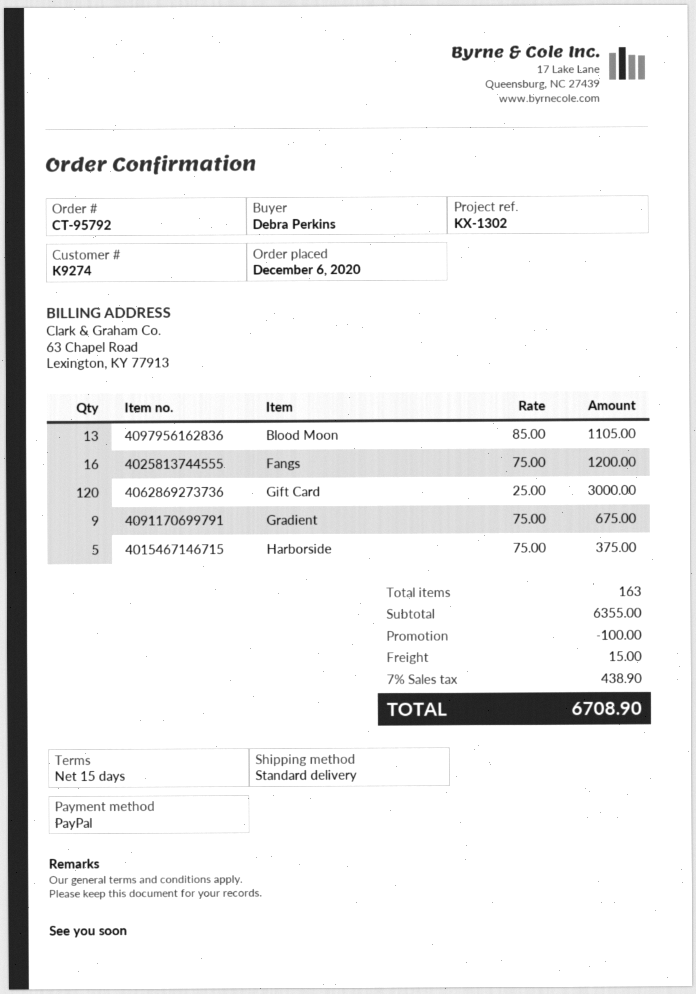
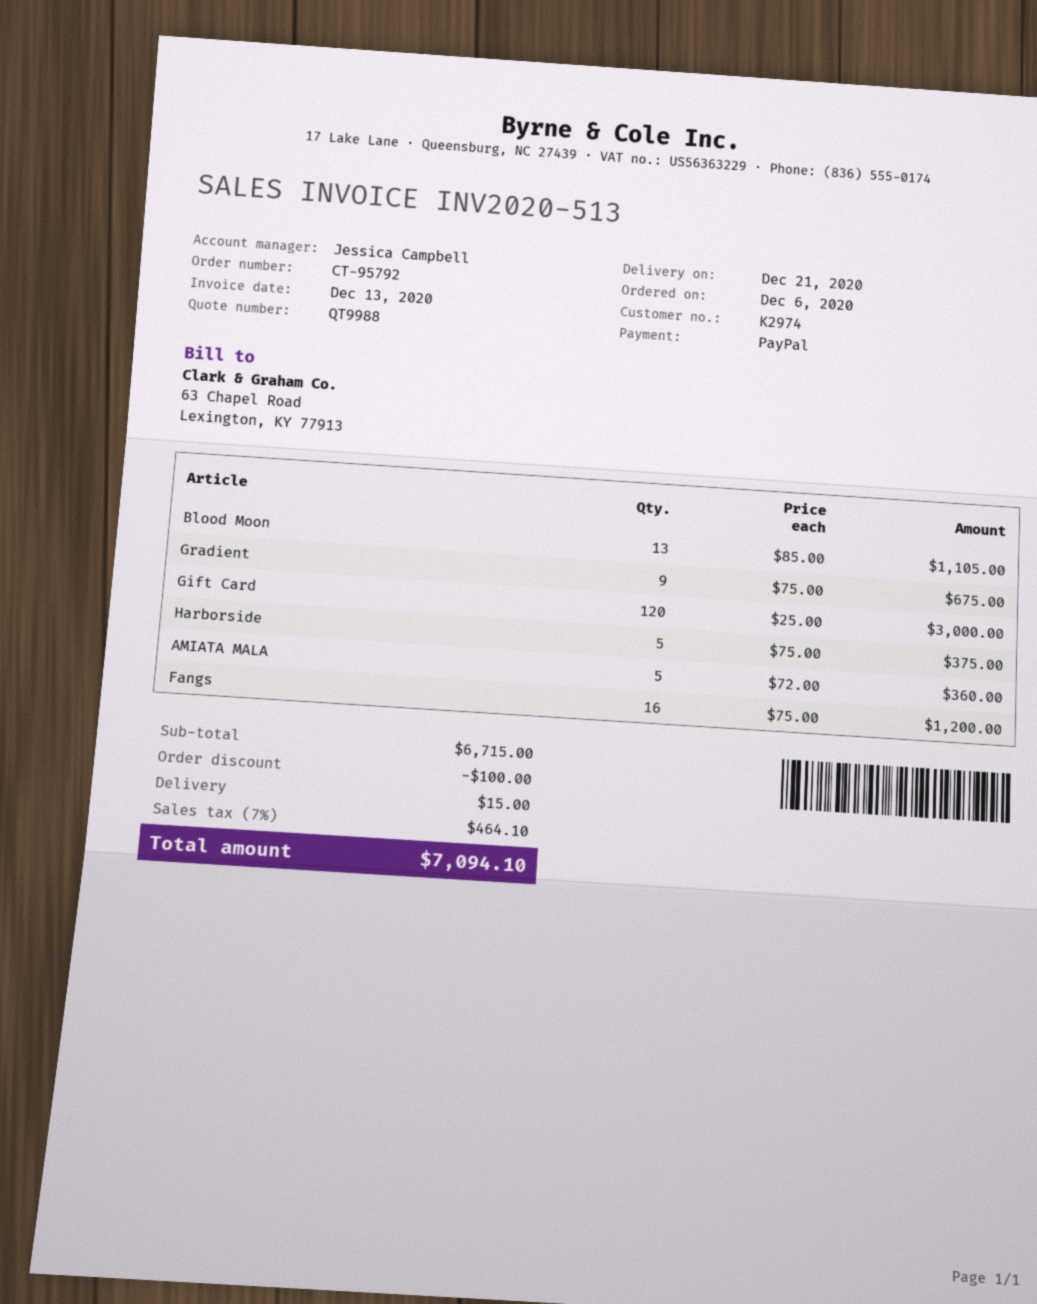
customer number: K9274 -> K2974
AMIATA MALA: none -> 5 x 72.00 = 360.00
subtotal: 6355.00 -> 6715.00
tax: 7% = 438.90 -> 7% = 464.10
total: 6708.90 -> 7094.10

